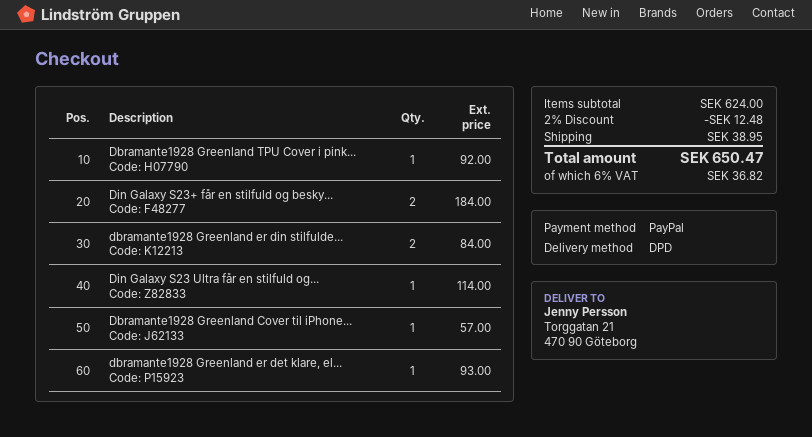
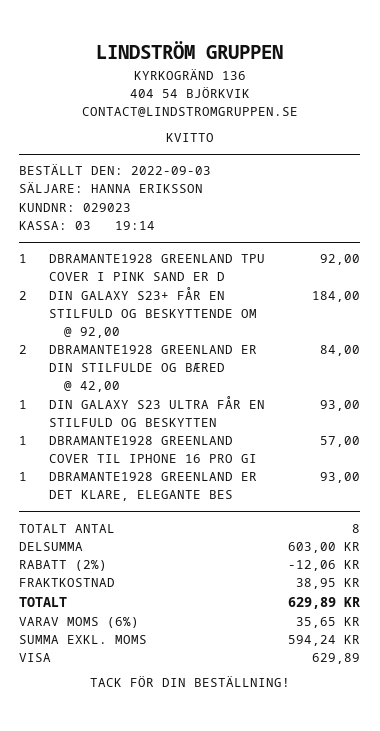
payment method: PayPal -> Visa
Din Galaxy S23 Ultra får en stilfuld og...: 1 for 114.00 -> 1 for 93.00
subtotal: 624.00 -> 603.00
discount: 2% = 12.48 -> 2% = 12.06
tax: 6% = 36.82 -> 6% = 35.65
total: 650.47 -> 629.89

